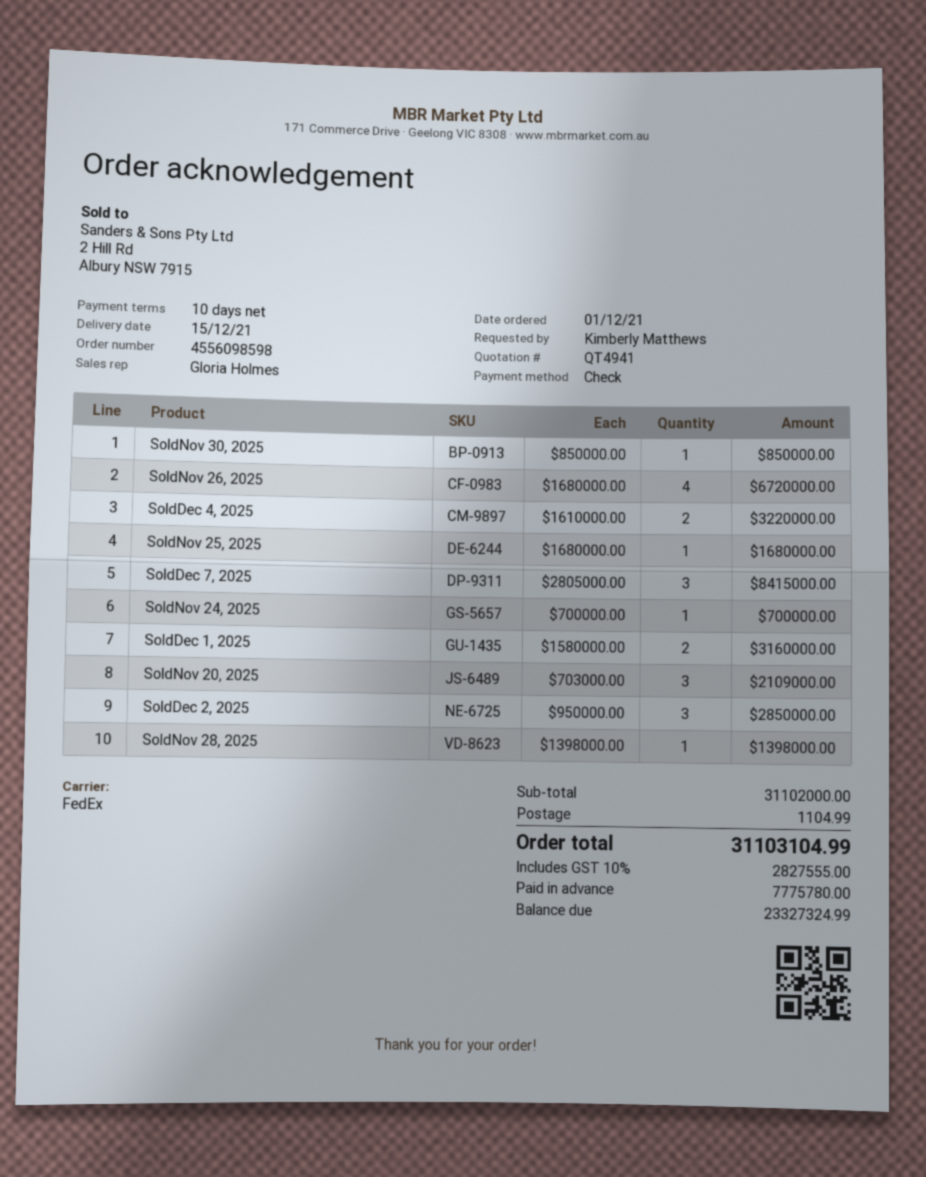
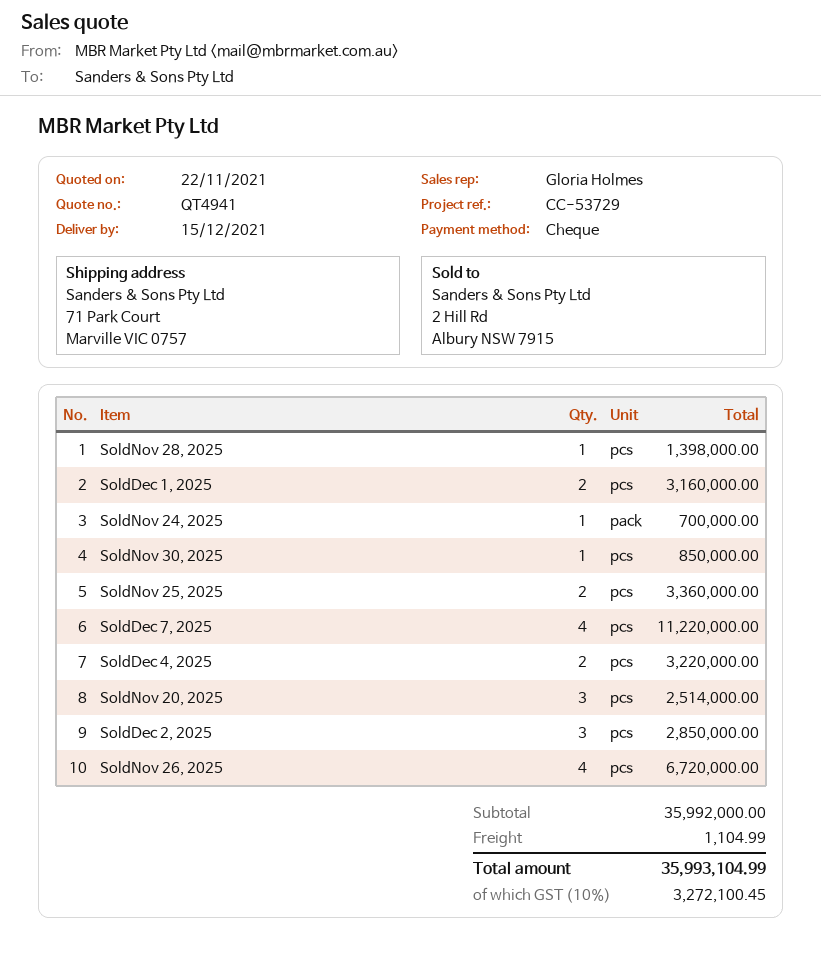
SoldNov 25, 2025: 1 for 1680000.00 -> 2 for 3360000.00
SoldDec 7, 2025: 3 for 8415000.00 -> 4 for 11220000.00
SoldNov 20, 2025: 3 for 2109000.00 -> 3 for 2514000.00
subtotal: 31102000.00 -> 35992000.00
tax: 10% = 2827555.00 -> 10% = 3272100.45
total: 31103104.99 -> 35993104.99

